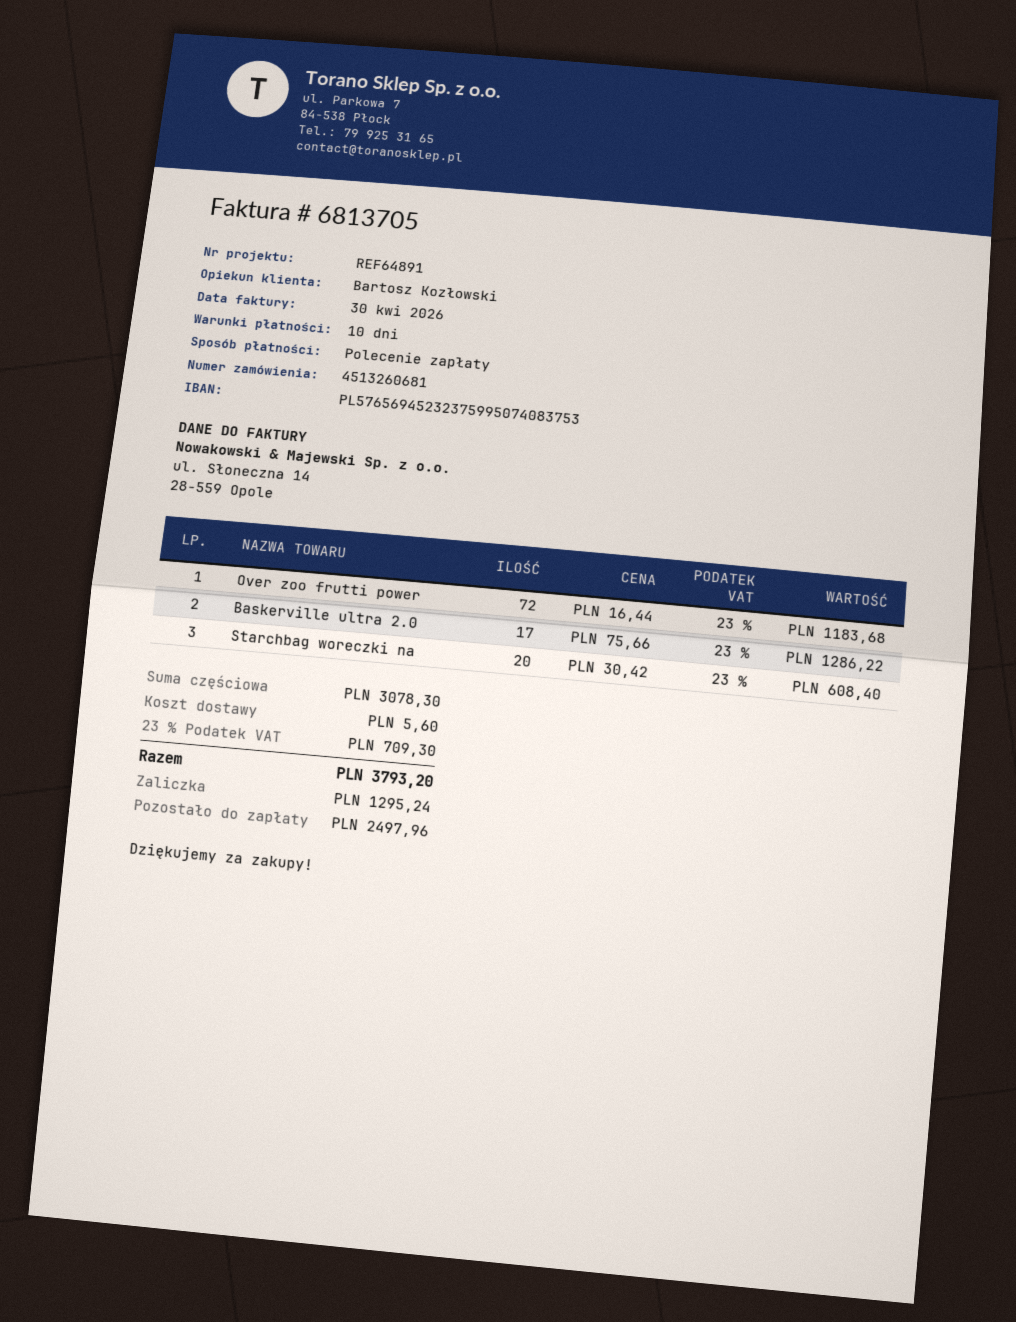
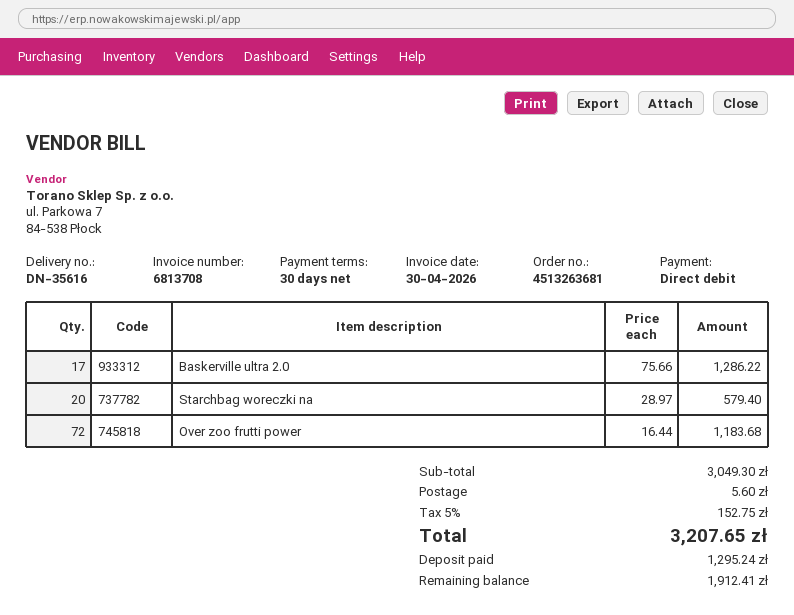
order number: 4513260681 -> 4513263681
invoice number: 6813705 -> 6813708
payment terms: 10 days -> 30 days
Starchbag woreczki na: 20 x 30.42 = 608.40 -> 20 x 28.97 = 579.40
subtotal: 3078.30 -> 3049.30
tax: 23% = 709.30 -> 5% = 152.75
total: 3793.20 -> 3207.65
balance: 2497.96 -> 1912.41

